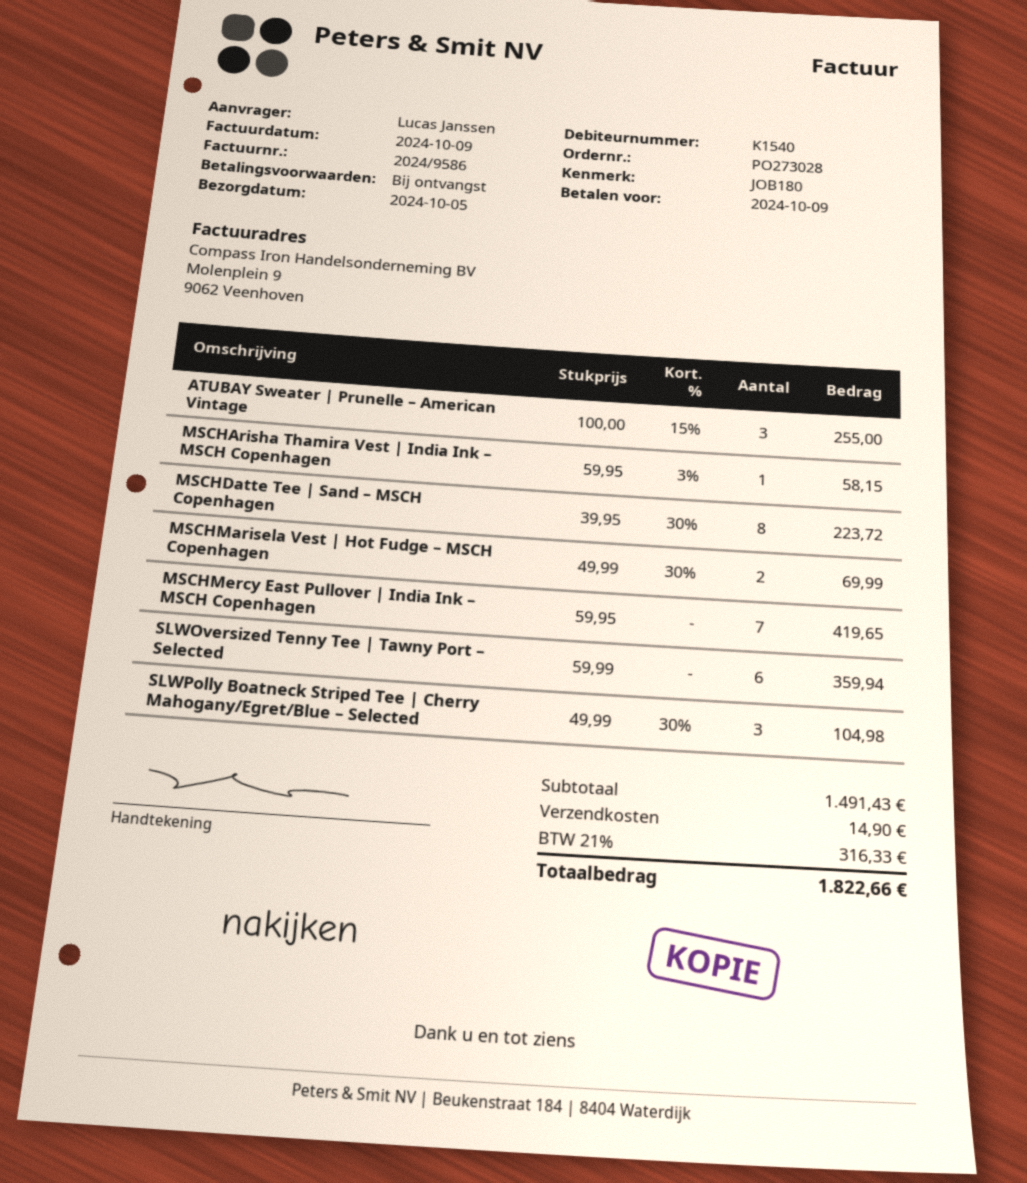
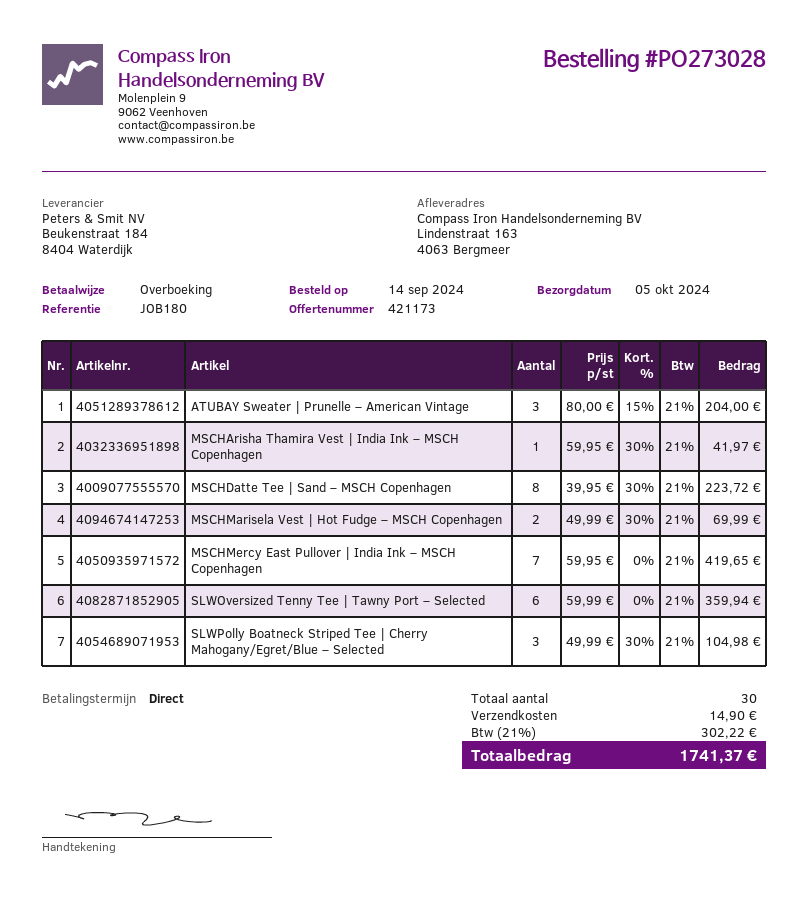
ATUBAY Sweater | Prunelle – American Vintage: 3 x 100.00 - 15% = 255.00 -> 3 x 80.00 - 15% = 204.00
MSCHArisha Thamira Vest | India Ink – MSCH Copenhagen: 1 x 59.95 - 3% = 58.15 -> 1 x 59.95 - 30% = 41.97
tax: 21% = 316.33 -> 21% = 302.22
total: 1822.66 -> 1741.37

